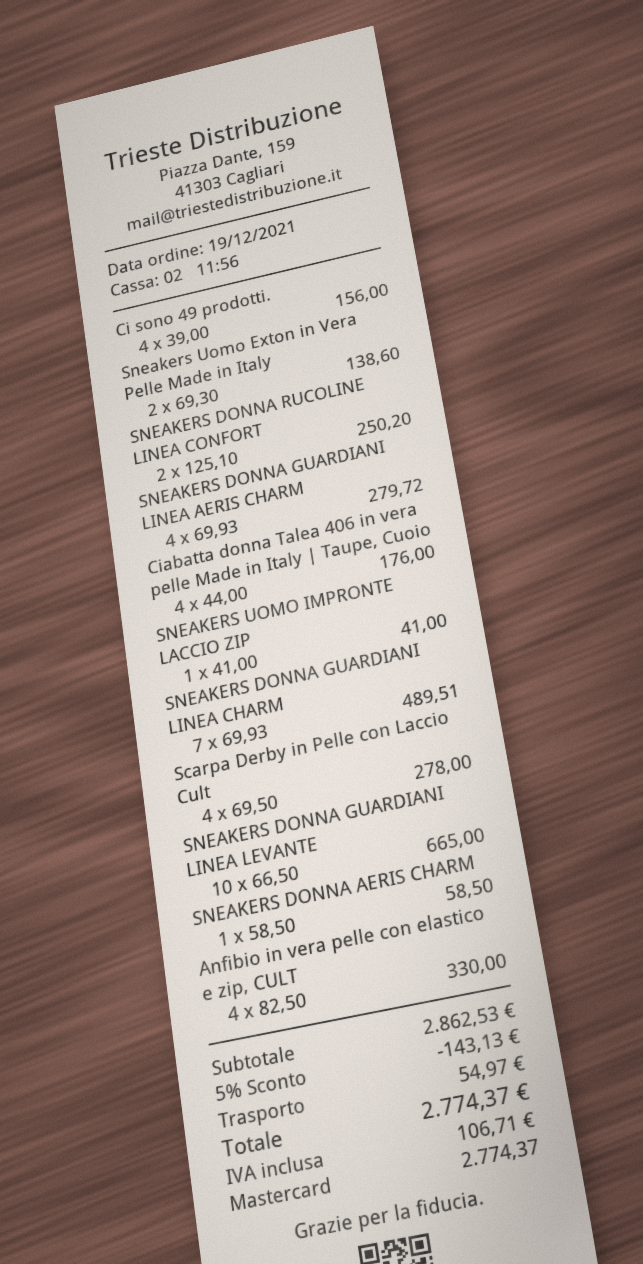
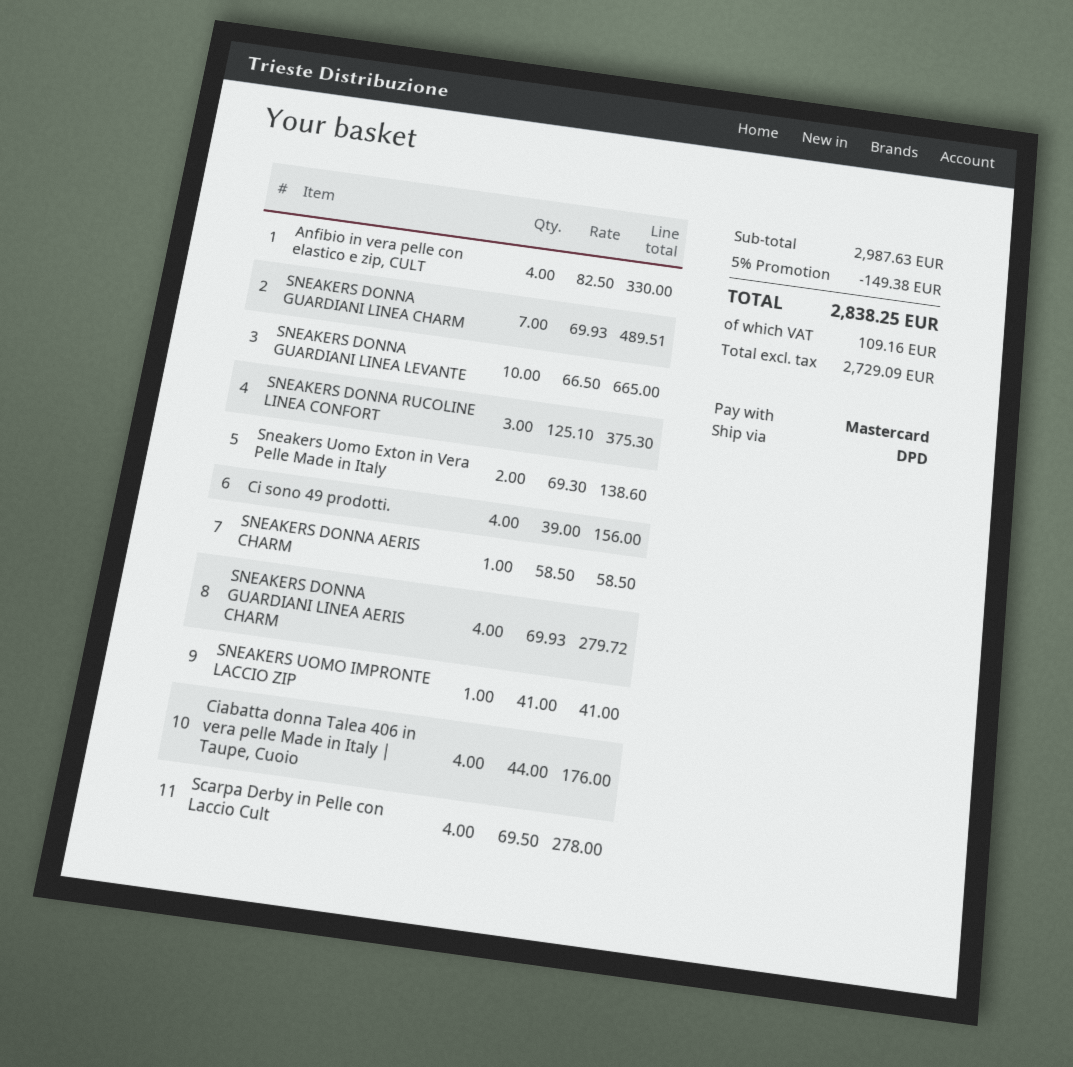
SNEAKERS DONNA RUCOLINE LINEA CONFORT: 2 x 125.10 = 250.20 -> 3 x 125.10 = 375.30
subtotal: 2862.53 -> 2987.63
discount: 5% = 143.13 -> 5% = 149.38
shipping: 54.97 -> none
tax: 106.71 -> 109.16
total: 2774.37 -> 2838.25

